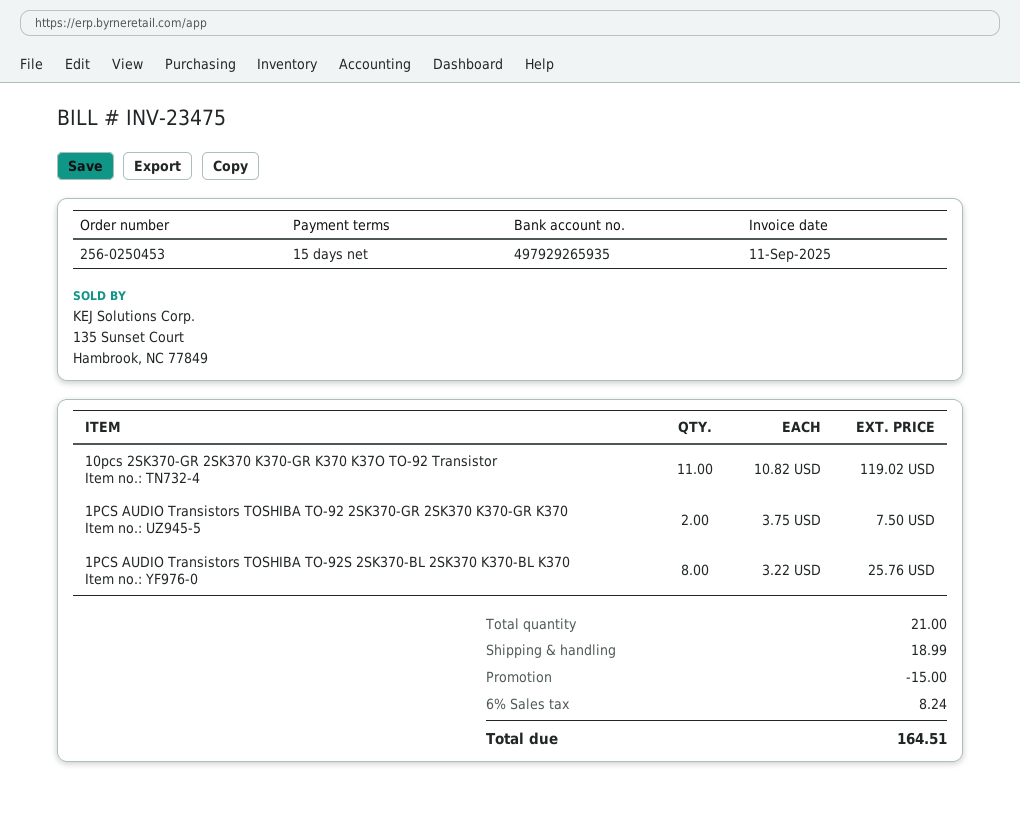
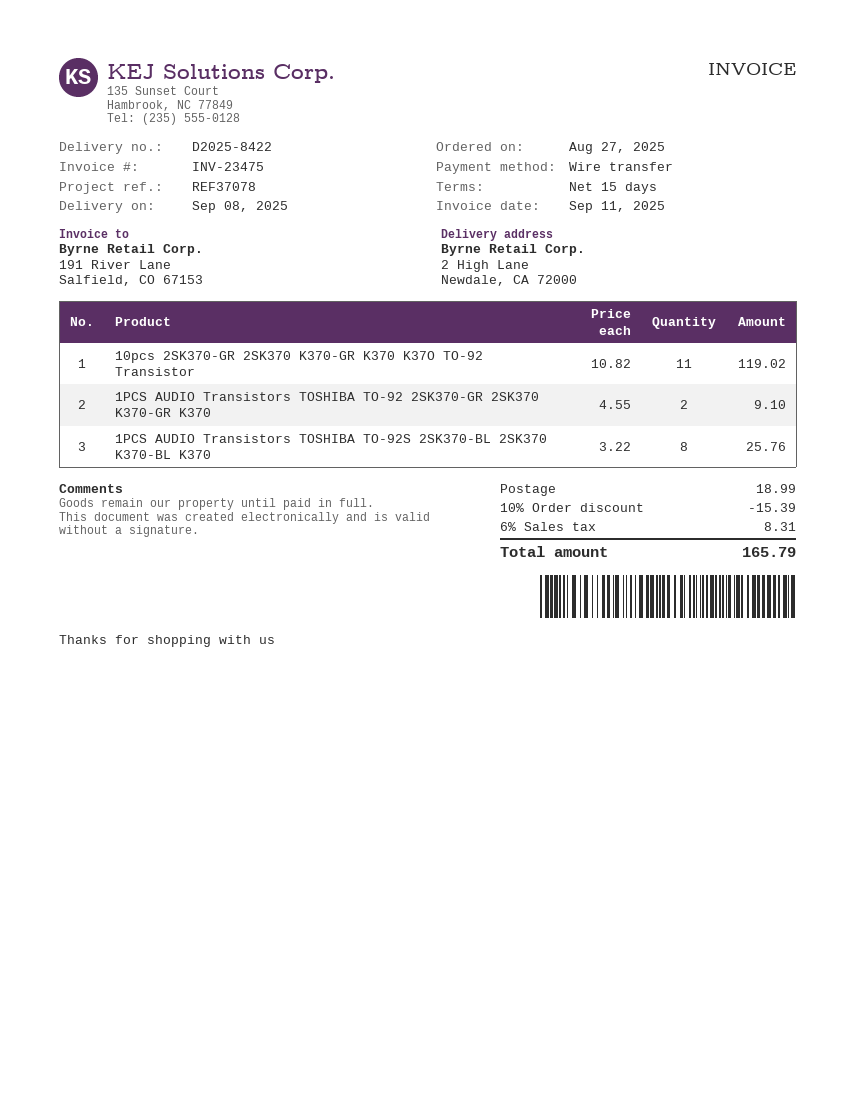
1PCS AUDIO Transistors TOSHIBA TO-92 2SK370-GR 2SK370 K370-GR K370: 2 x 3.75 = 7.50 -> 2 x 4.55 = 9.10
discount: 15.00 -> 15.39
tax: 6% = 8.24 -> 6% = 8.31
total: 164.51 -> 165.79

